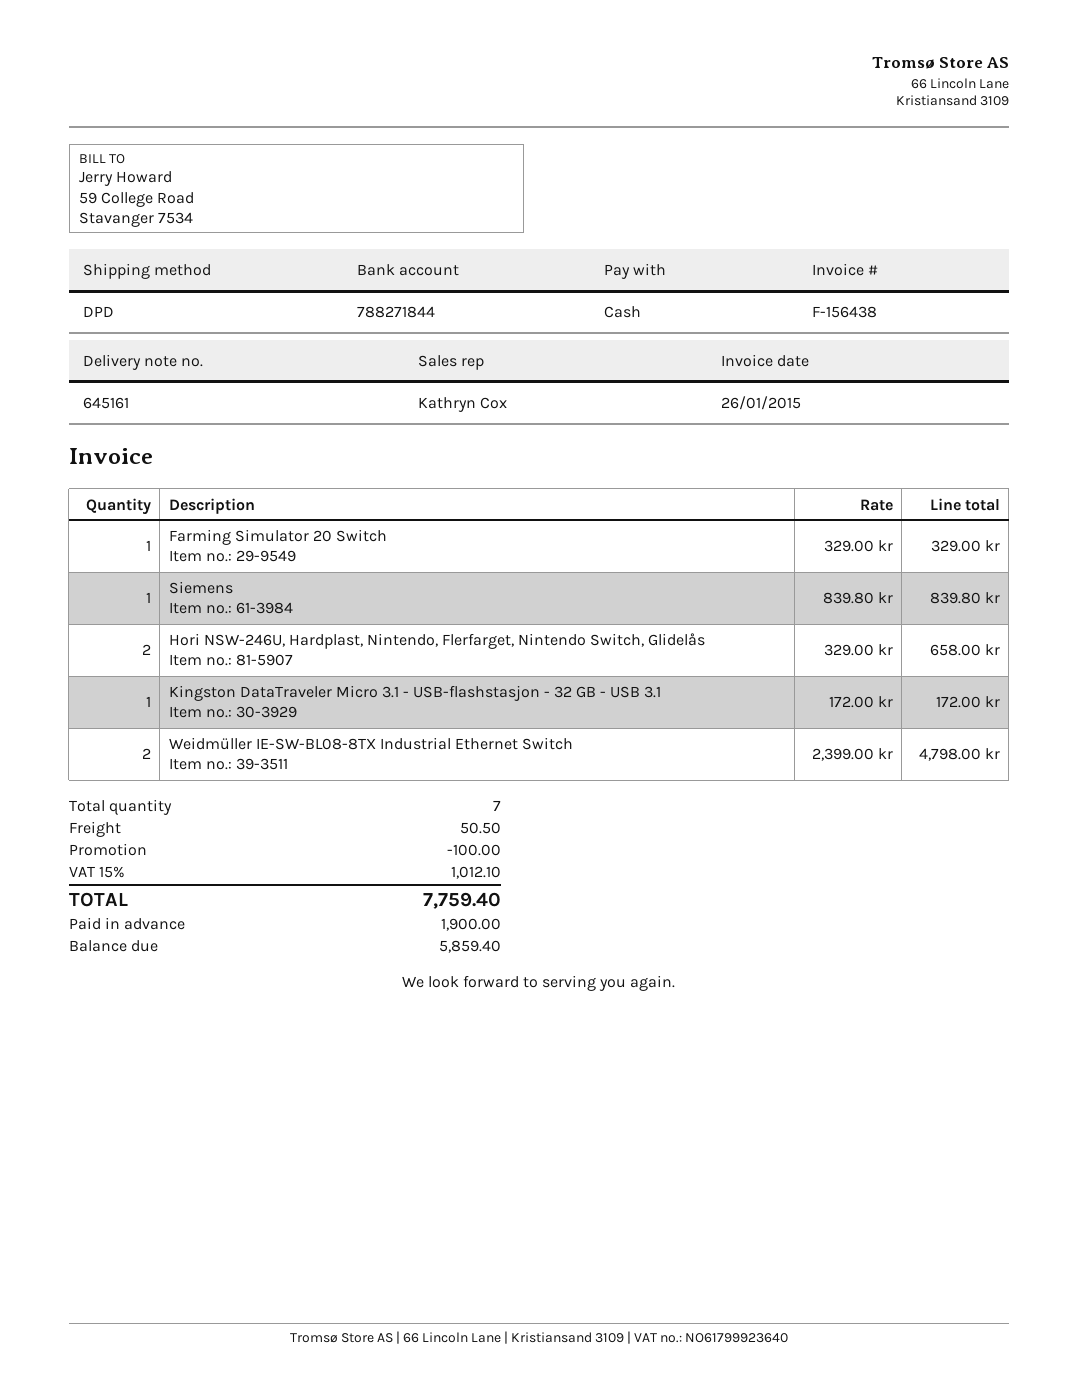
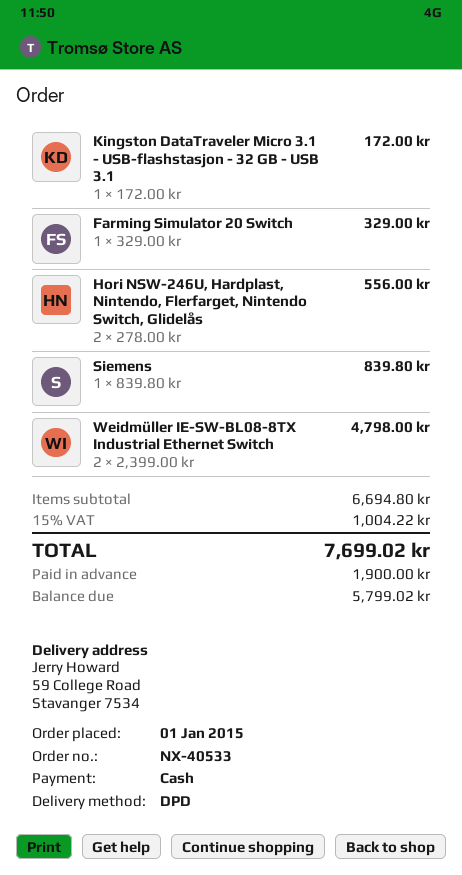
Hori NSW-246U, Hardplast, Nintendo, Flerfarget, Nintendo Switch, Glidelås: 2 x 329.00 = 658.00 -> 2 x 278.00 = 556.00
discount: 100.00 -> none
shipping: 50.50 -> none
tax: 15% = 1012.10 -> 15% = 1004.22
total: 7759.40 -> 7699.02
balance: 5859.40 -> 5799.02

